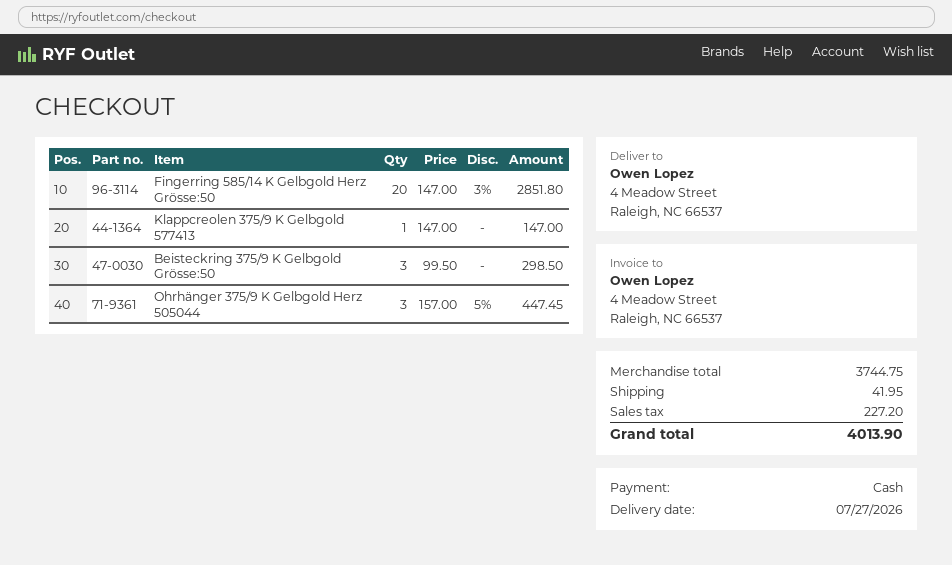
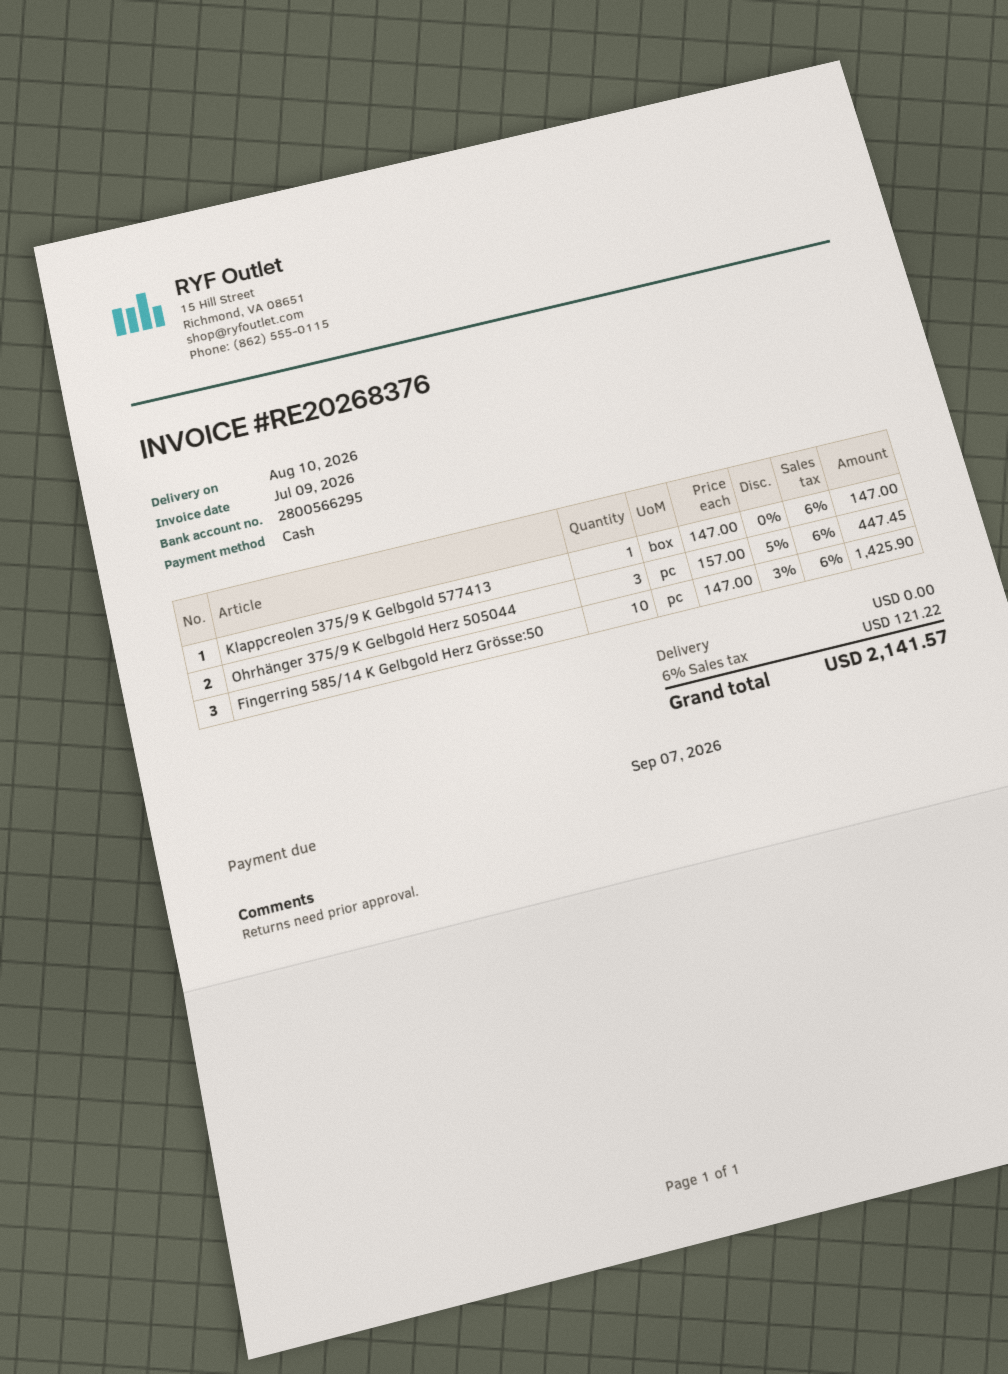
delivery date: 2026-07-27 -> 2026-08-10
Fingerring 585/14 K Gelbgold Herz Grösse:50: 20 x 147.00 - 3% = 2851.80 -> 10 x 147.00 - 3% = 1425.90
Beisteckring 375/9 K Gelbgold Grösse:50: 3 x 99.50 = 298.50 -> none
shipping: 41.95 -> 0.00
tax: 227.20 -> 121.22
total: 4013.90 -> 2141.57

